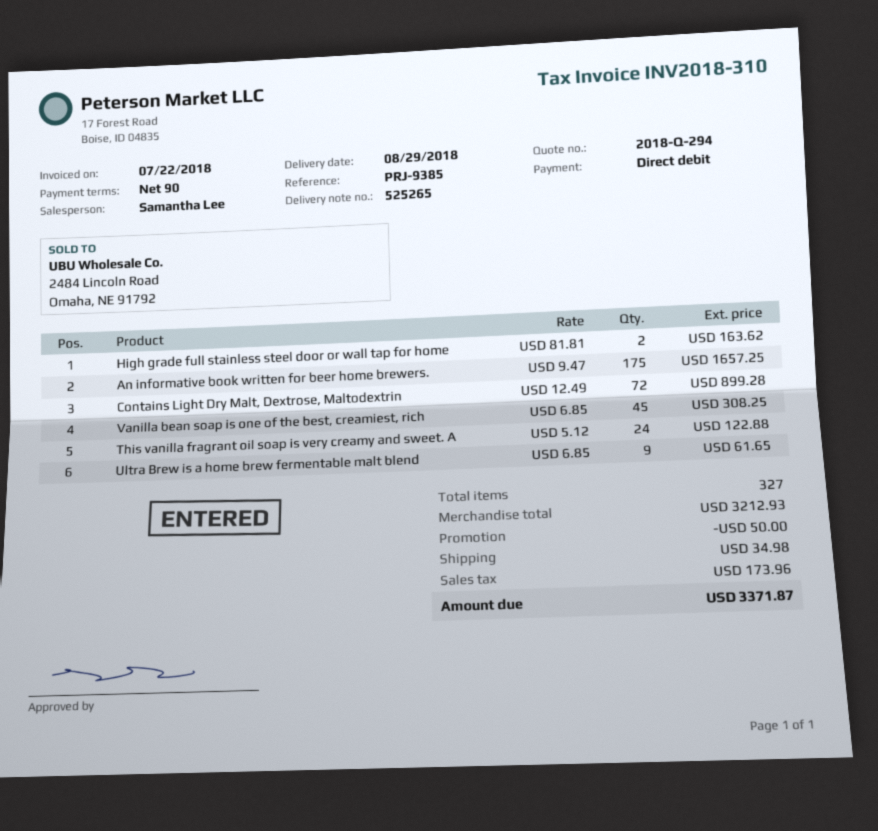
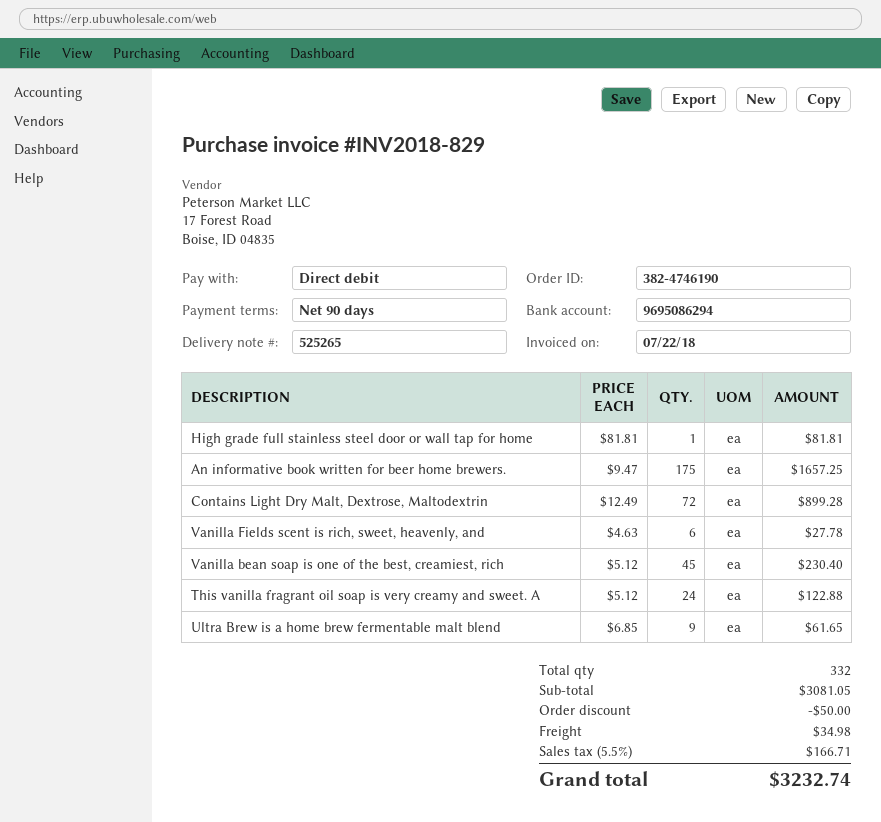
invoice number: INV2018-310 -> INV2018-829
High grade full stainless steel door or wall tap for home: 2 x 81.81 = 163.62 -> 1 x 81.81 = 81.81
Vanilla bean soap is one of the best, creamiest, rich: 45 x 6.85 = 308.25 -> 45 x 5.12 = 230.40
Vanilla Fields scent is rich, sweet, heavenly, and: none -> 6 x 4.63 = 27.78
total quantity: 327 -> 332
subtotal: 3212.93 -> 3081.05
tax: 173.96 -> 166.71
total: 3371.87 -> 3232.74

